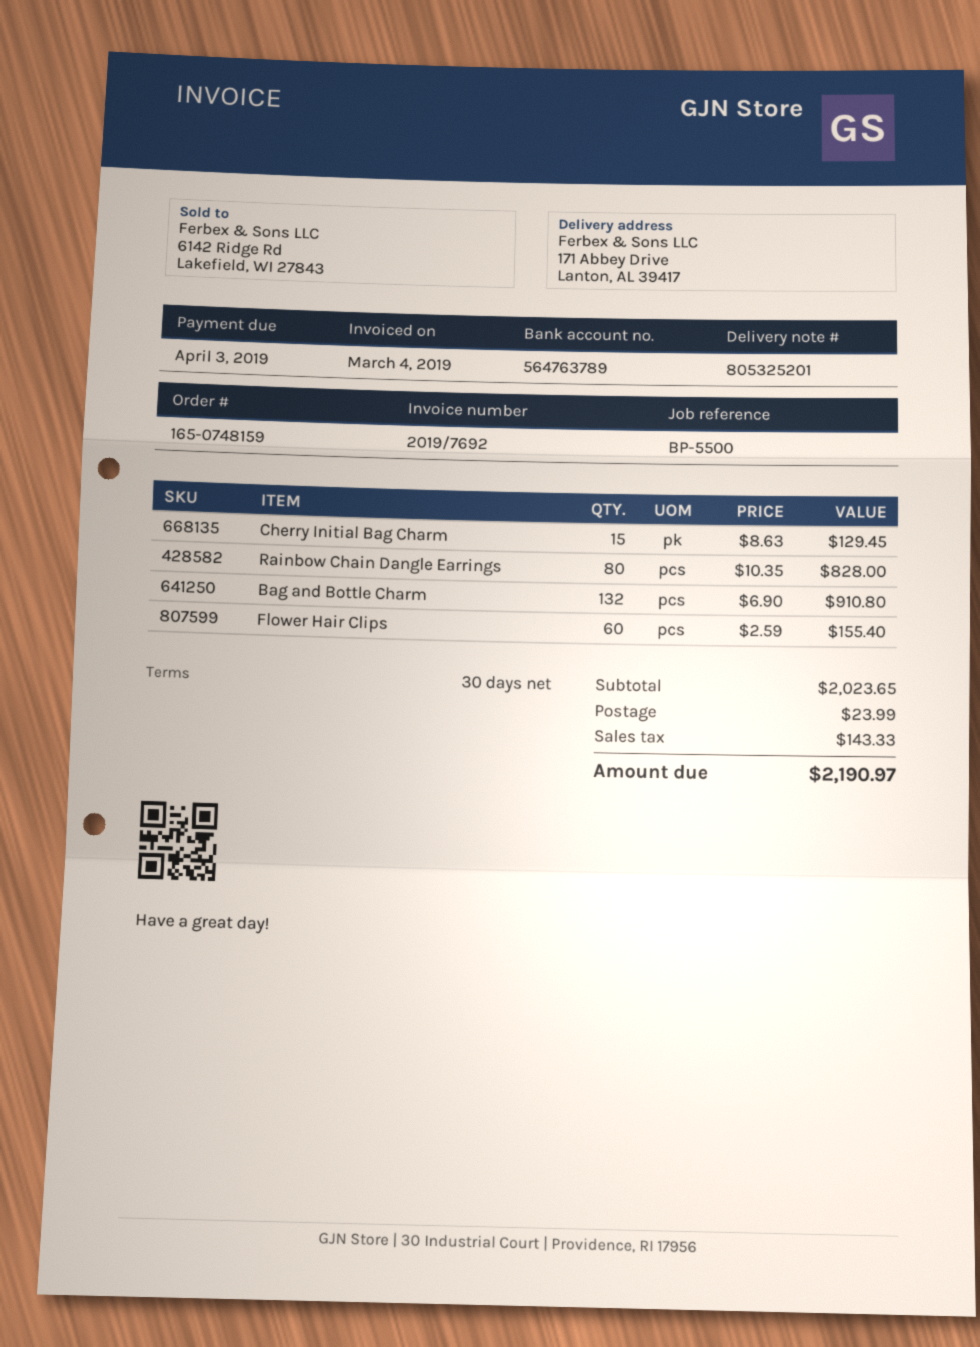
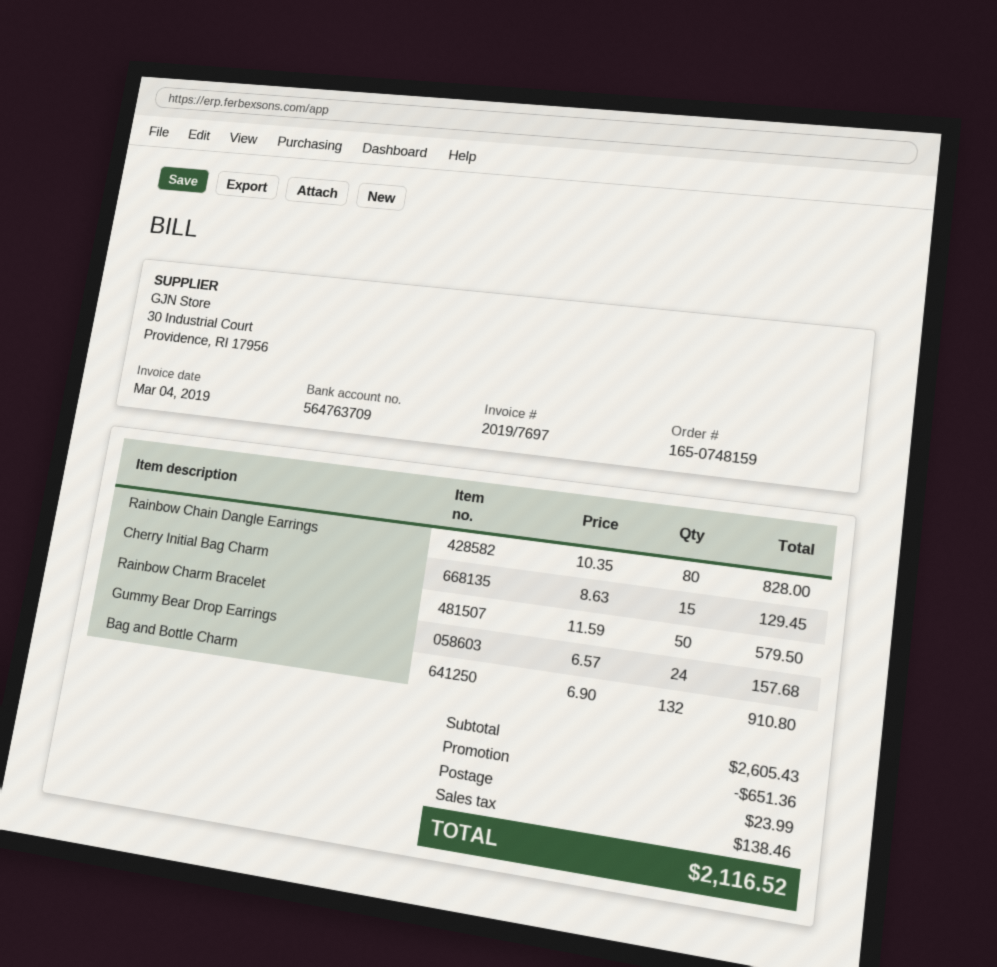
invoice number: 2019/7692 -> 2019/7697
bank account: 564763789 -> 564763709
Flower Hair Clips: 60 x 2.59 = 155.40 -> none
Rainbow Charm Bracelet: none -> 50 x 11.59 = 579.50
Gummy Bear Drop Earrings: none -> 24 x 6.57 = 157.68
subtotal: 2023.65 -> 2605.43
discount: none -> 651.36
tax: 143.33 -> 138.46
total: 2190.97 -> 2116.52

